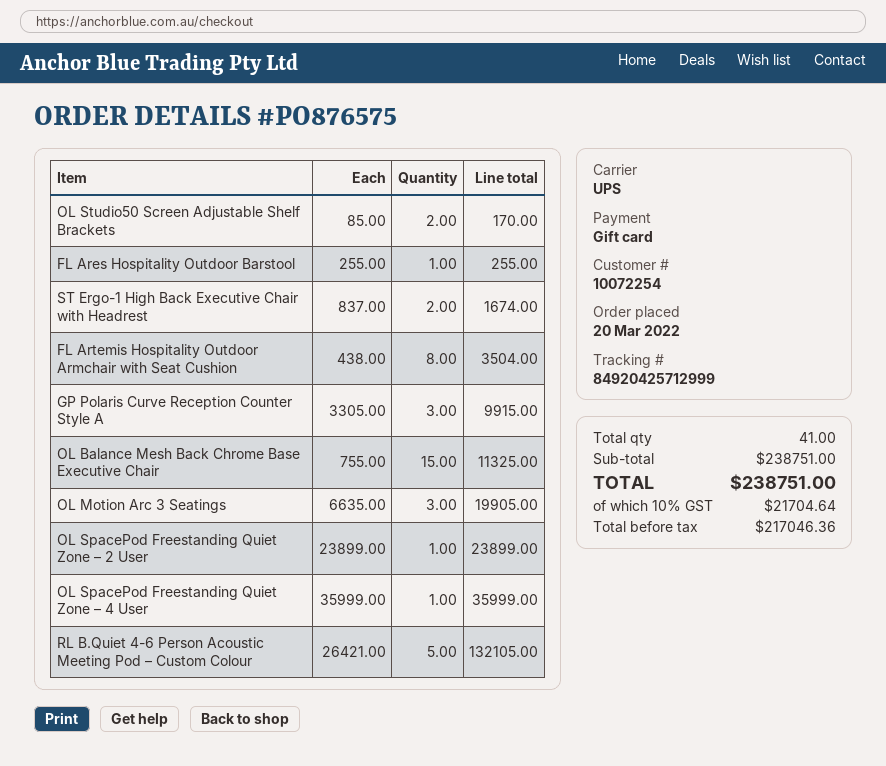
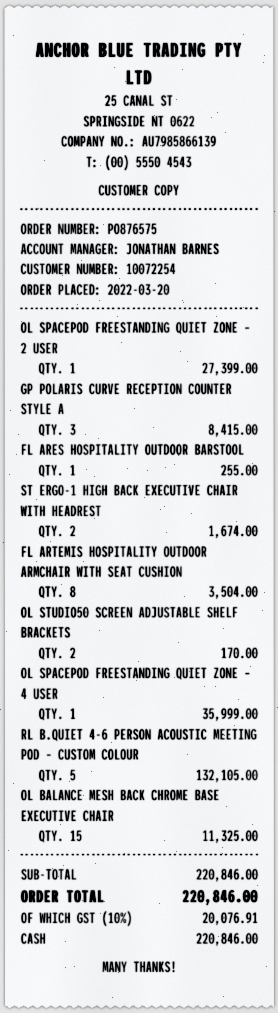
payment method: gift card -> cash
GP Polaris Curve Reception Counter Style A: 3 for 9915.00 -> 3 for 8415.00
OL Motion Arc 3 Seatings: 3 for 19905.00 -> none
OL SpacePod Freestanding Quiet Zone – 2 User: 1 for 23899.00 -> 1 for 27399.00
subtotal: 238751.00 -> 220846.00
tax: 10% = 21704.64 -> 10% = 20076.91
total: 238751.00 -> 220846.00

